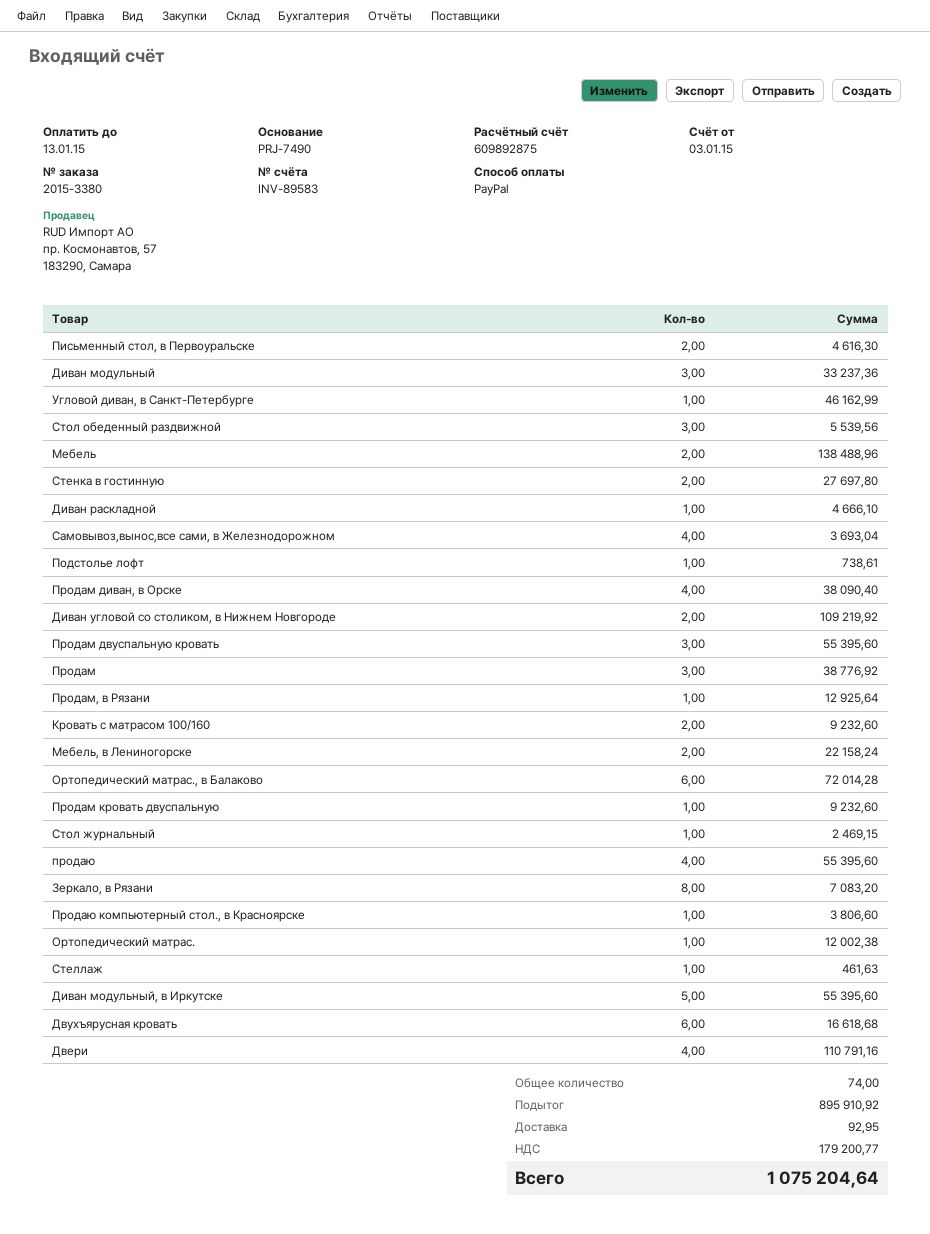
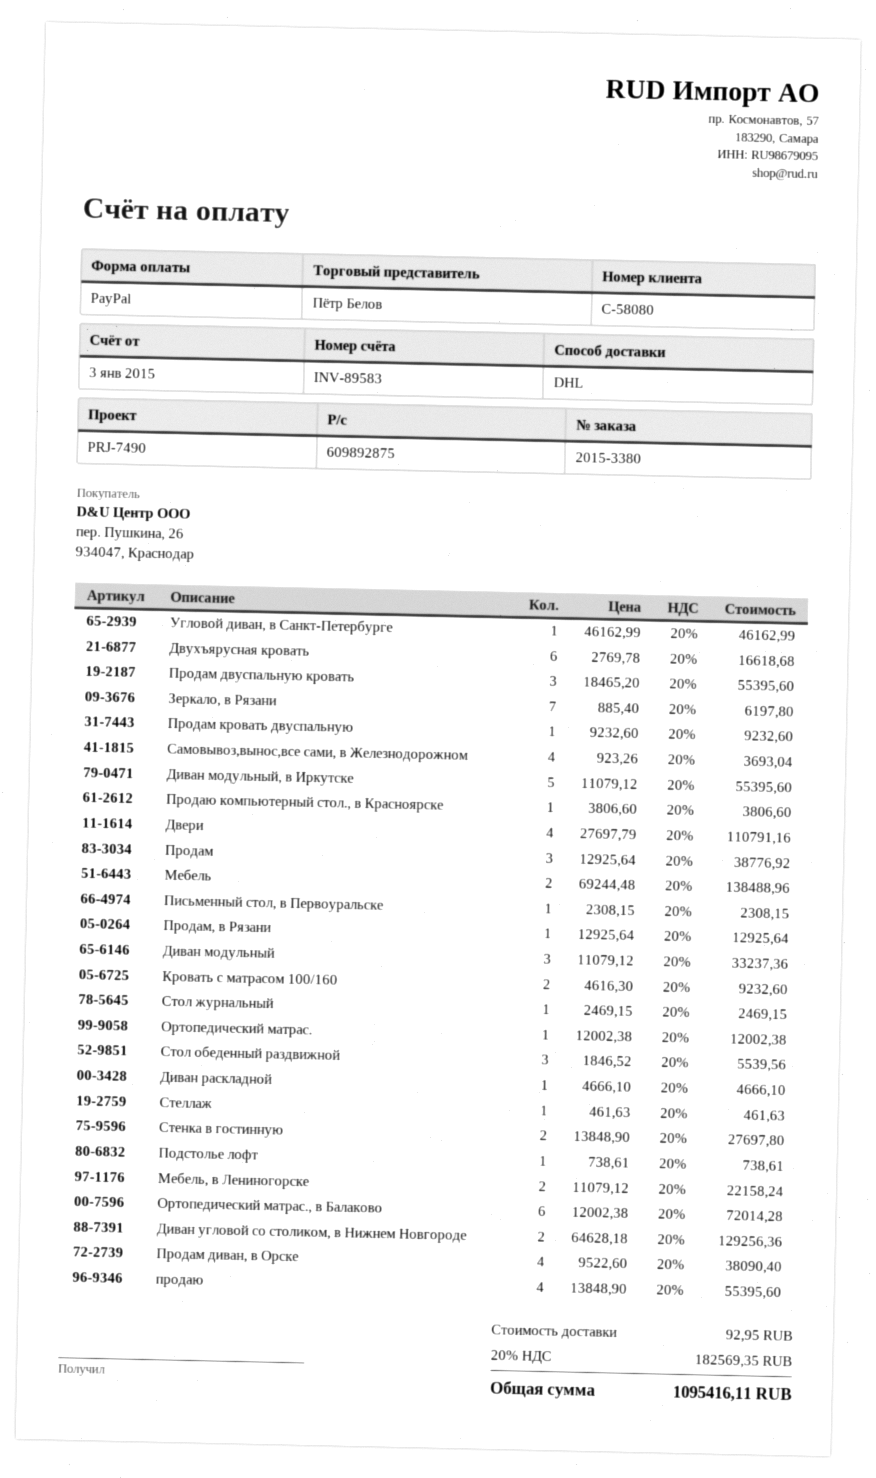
Письменный стол, в Первоуральске: 2 for 4616.30 -> 1 for 2308.15
Диван угловой со столиком, в Нижнем Новгороде: 2 for 109219.92 -> 2 for 129256.36
Зеркало, в Рязани: 8 for 7083.20 -> 7 for 6197.80
tax: 179200.77 -> 182569.35
total: 1075204.64 -> 1095416.11

